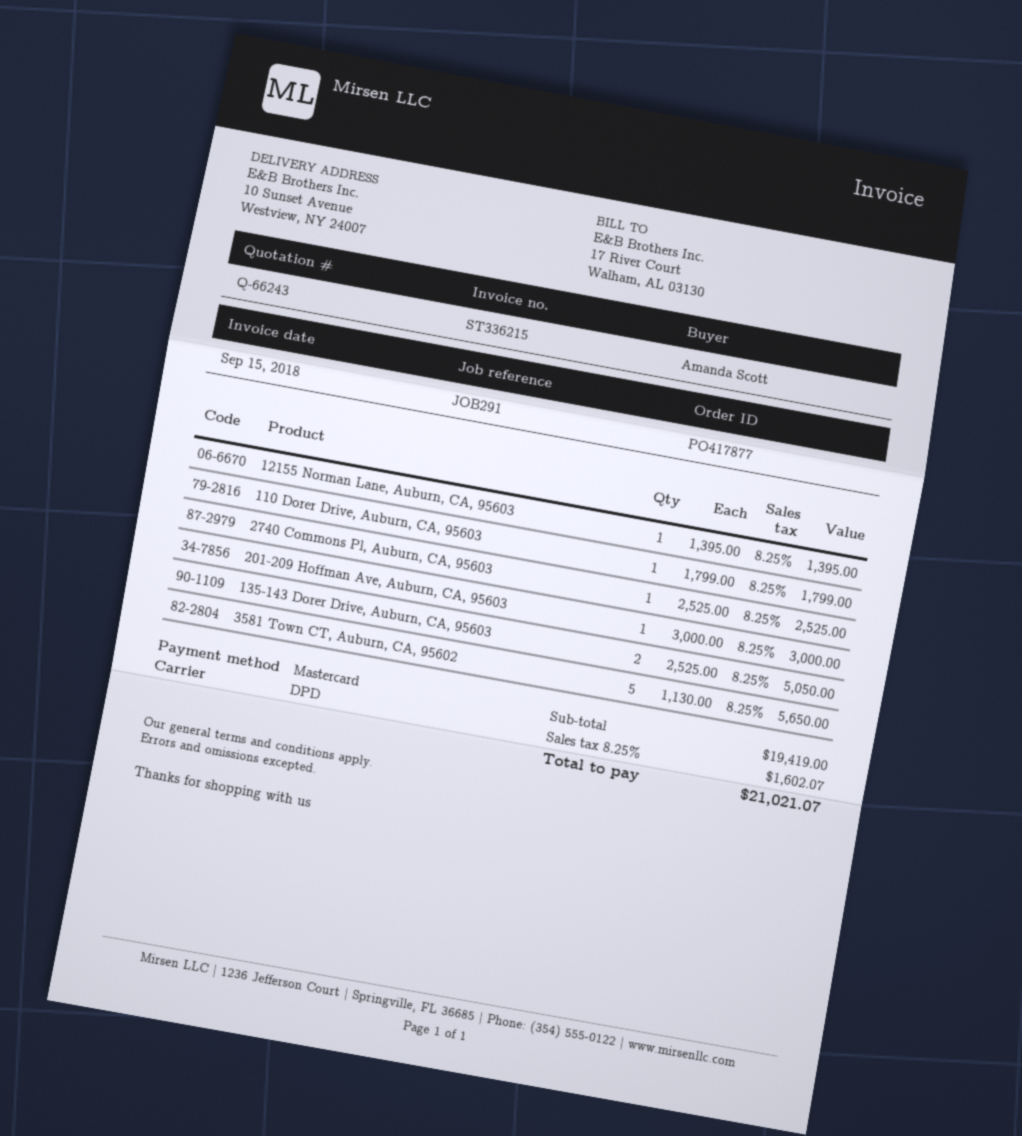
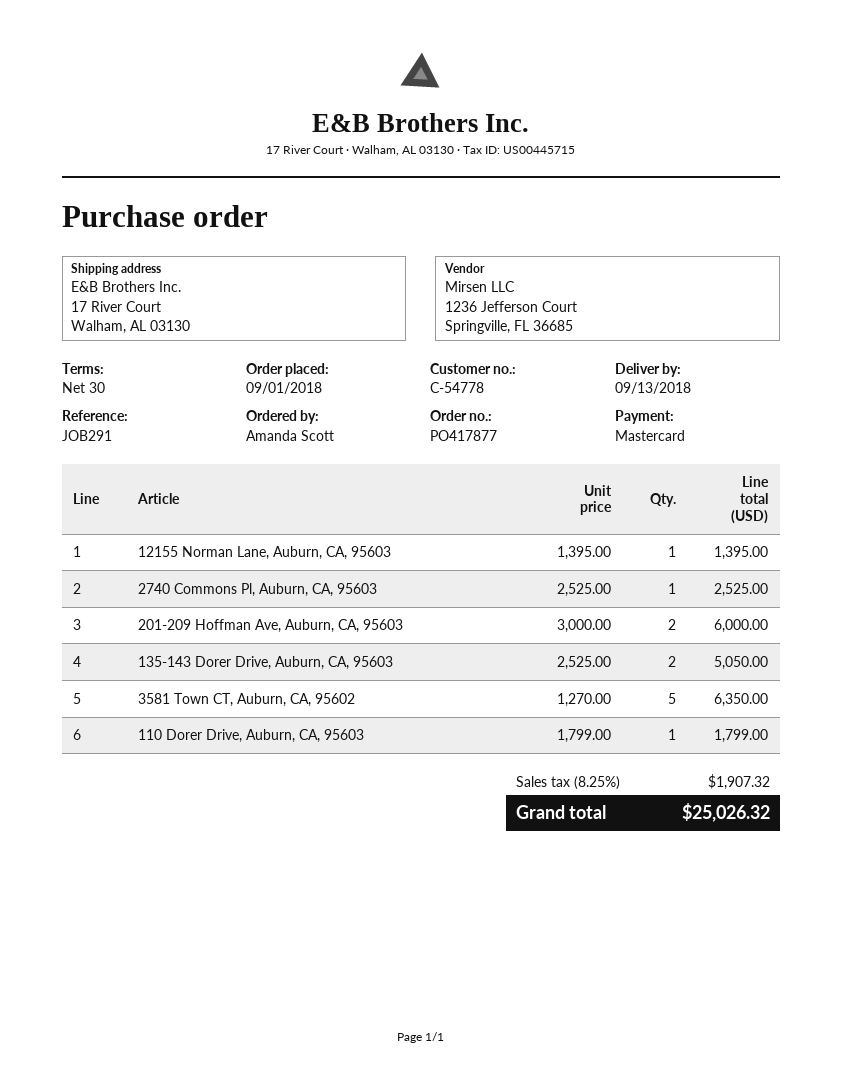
ship to: 10 Sunset Avenue, Westview, NY 24007 -> 17 River Court, Walham, AL 03130
201-209 Hoffman Ave, Auburn, CA, 95603: 1 x 3000.00 = 3000.00 -> 2 x 3000.00 = 6000.00
3581 Town CT, Auburn, CA, 95602: 5 x 1130.00 = 5650.00 -> 5 x 1270.00 = 6350.00
tax: 8.25% = 1602.07 -> 8.25% = 1907.32
total: 21021.07 -> 25026.32

